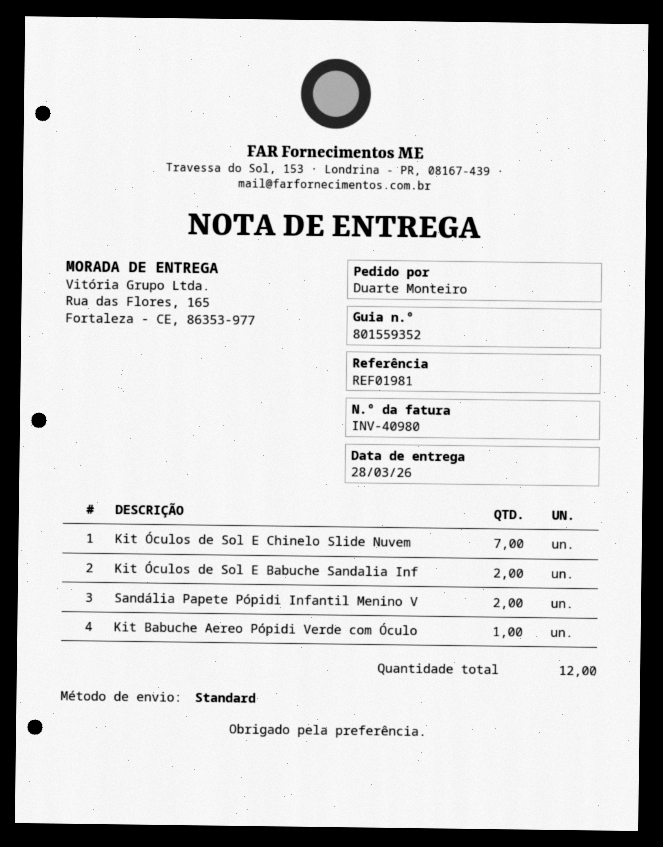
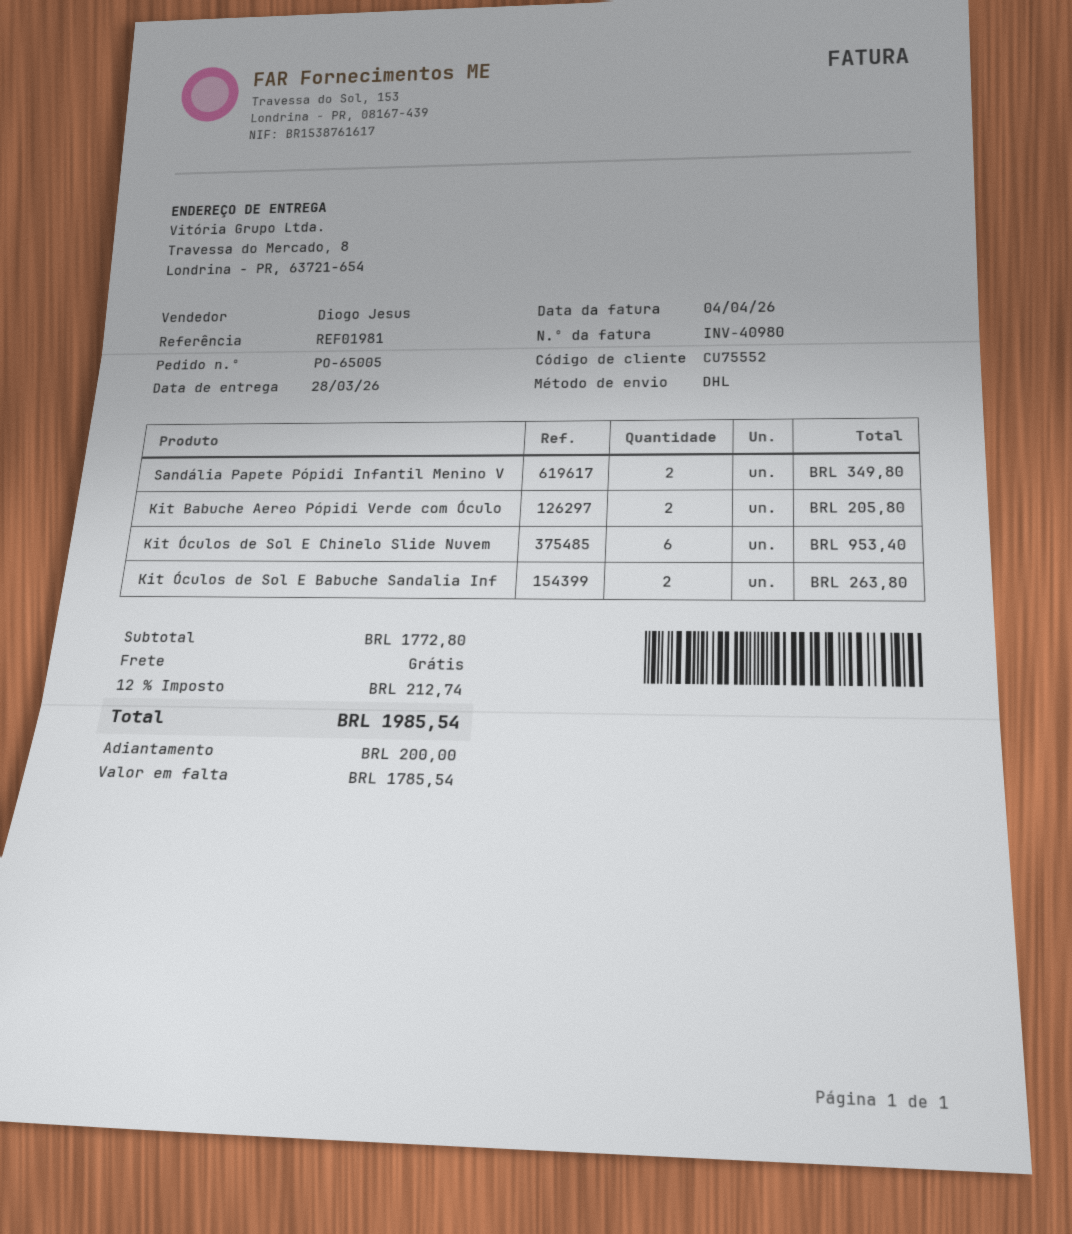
shipping method: standard -> DHL
ship to: Rua das Flores, 165, Fortaleza - CE, 86353-977 -> Travessa do Mercado, 8, Londrina - PR, 63721-654
Kit Óculos de Sol E Chinelo Slide Nuvem: 7 -> 6
Kit Babuche Aereo Pópidi Verde com Óculo: 1 -> 2

